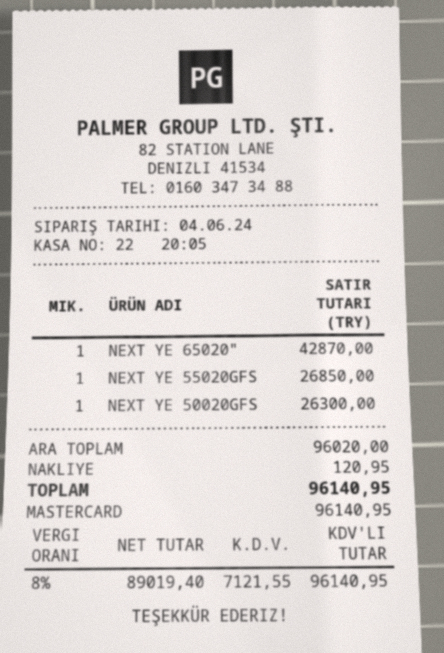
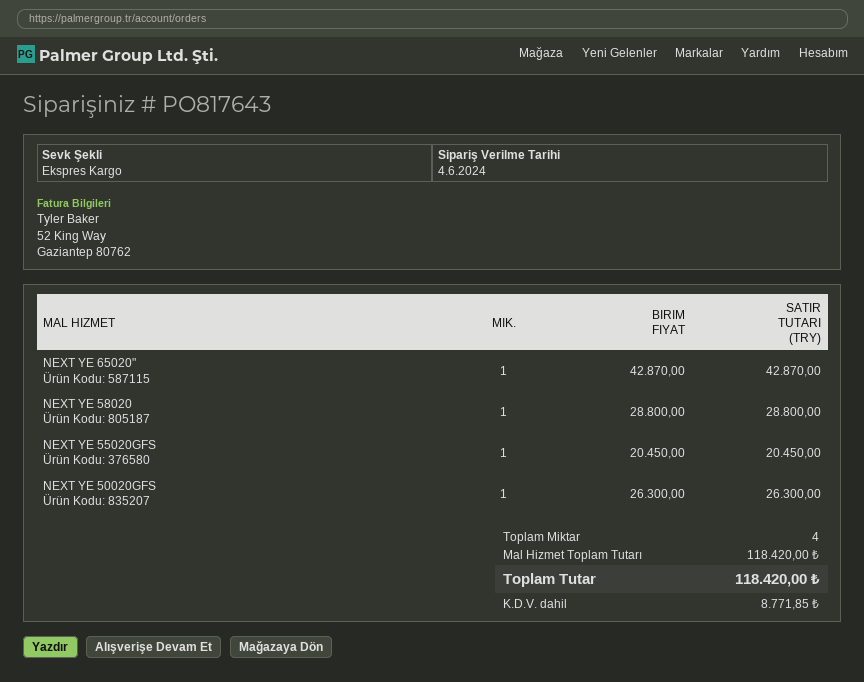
NEXT YE 55020GFS: 1 for 26850.00 -> 1 for 20450.00
NEXT YE 58020: none -> 1 for 28800.00
subtotal: 96020.00 -> 118420.00
shipping: 120.95 -> none
tax: 7121.55 -> 8771.85
total: 96140.95 -> 118420.00

